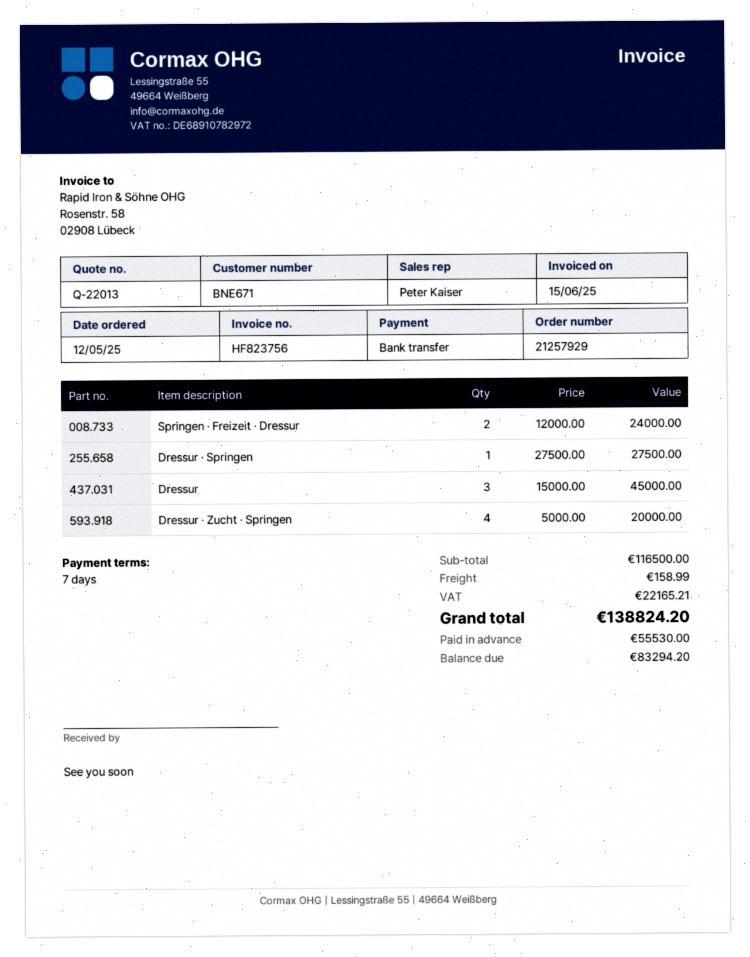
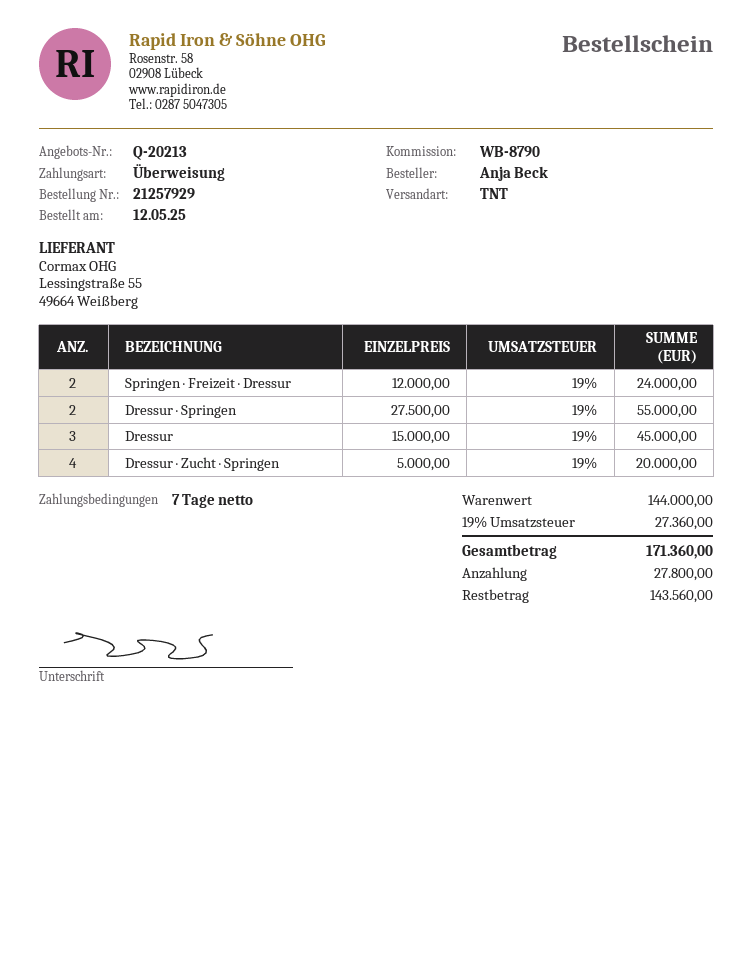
quote number: Q-22013 -> Q-20213
Dressur · Springen: 1 x 27500.00 = 27500.00 -> 2 x 27500.00 = 55000.00
subtotal: 116500.00 -> 144000.00
shipping: 158.99 -> none
tax: 22165.21 -> 27360.00
total: 138824.20 -> 171360.00
deposit: 55530.00 -> 27800.00
balance: 83294.20 -> 143560.00

